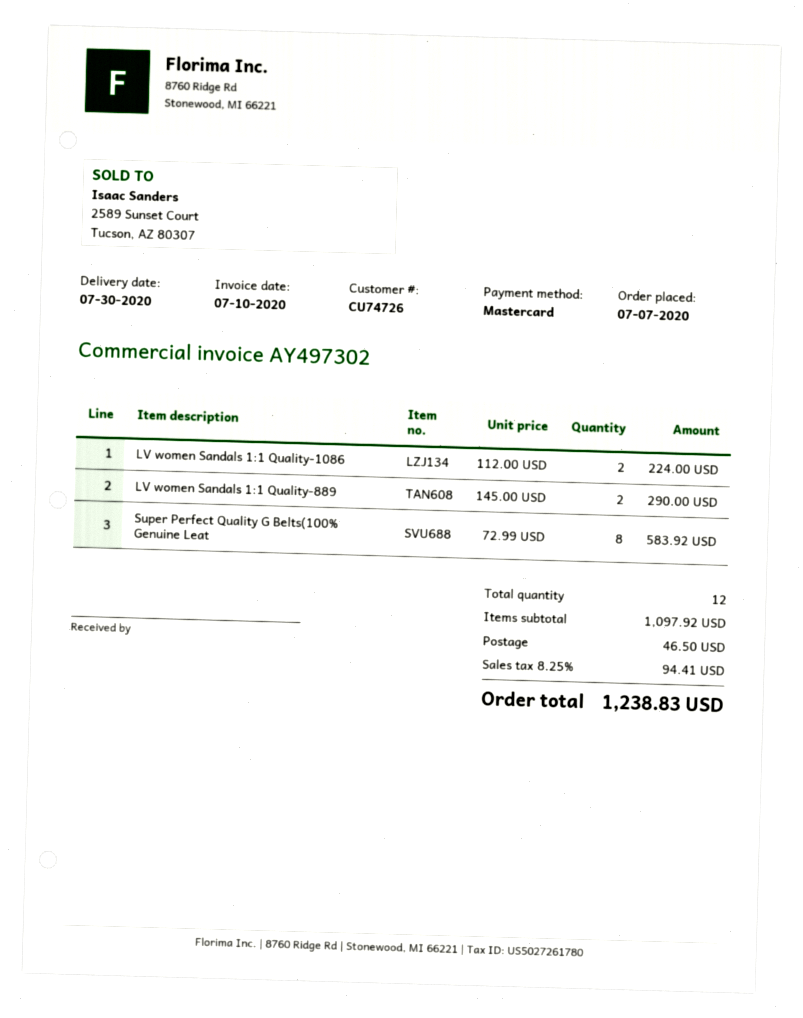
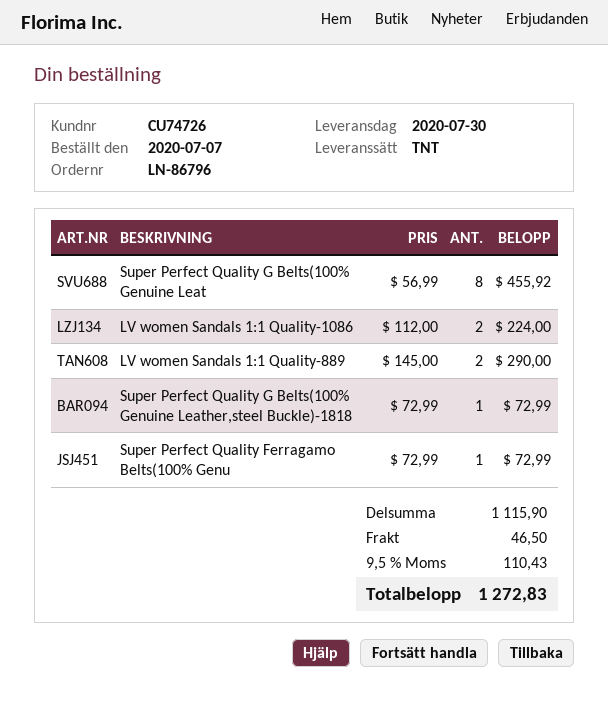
Super Perfect Quality G Belts(100% Genuine Leat: 8 x 72.99 = 583.92 -> 8 x 56.99 = 455.92
Super Perfect Quality G Belts(100% Genuine Leather,steel Buckle)-1818: none -> 1 x 72.99 = 72.99
Super Perfect Quality Ferragamo Belts(100% Genu: none -> 1 x 72.99 = 72.99
subtotal: 1097.92 -> 1115.90
tax: 8.25% = 94.41 -> 9.5% = 110.43
total: 1238.83 -> 1272.83

